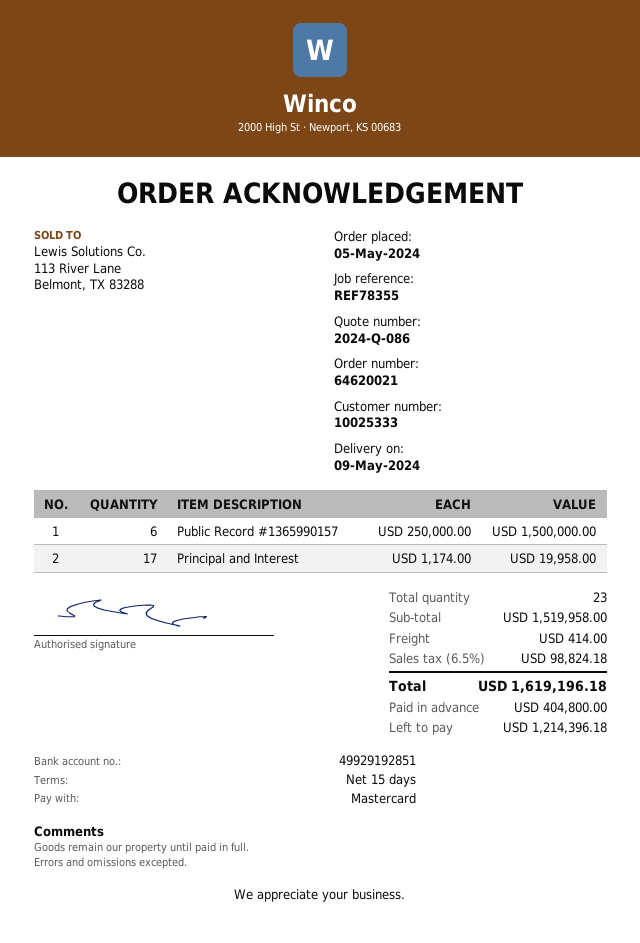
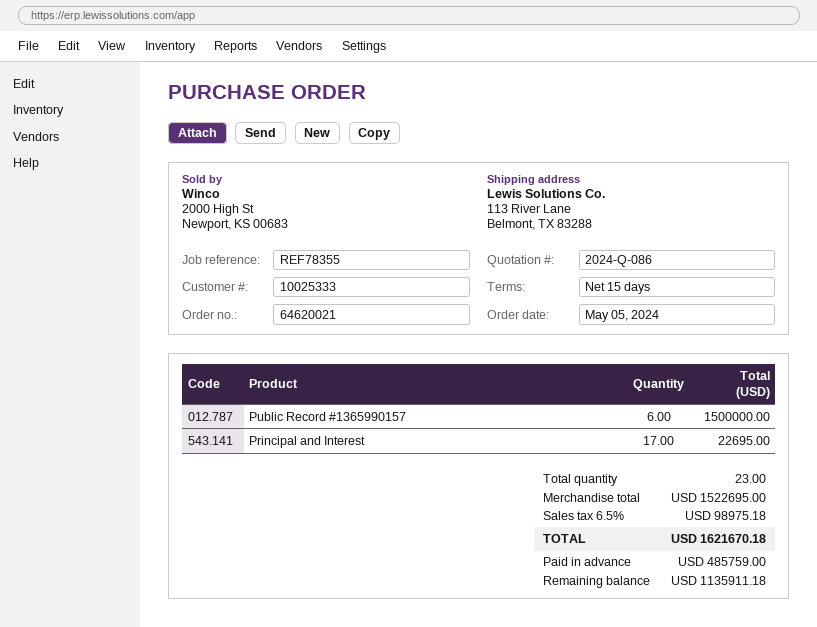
Principal and Interest: 17 for 19958.00 -> 17 for 22695.00
subtotal: 1519958.00 -> 1522695.00
shipping: 414.00 -> none
tax: 6.5% = 98824.18 -> 6.5% = 98975.18
total: 1619196.18 -> 1621670.18
deposit: 404800.00 -> 485759.00
balance: 1214396.18 -> 1135911.18

